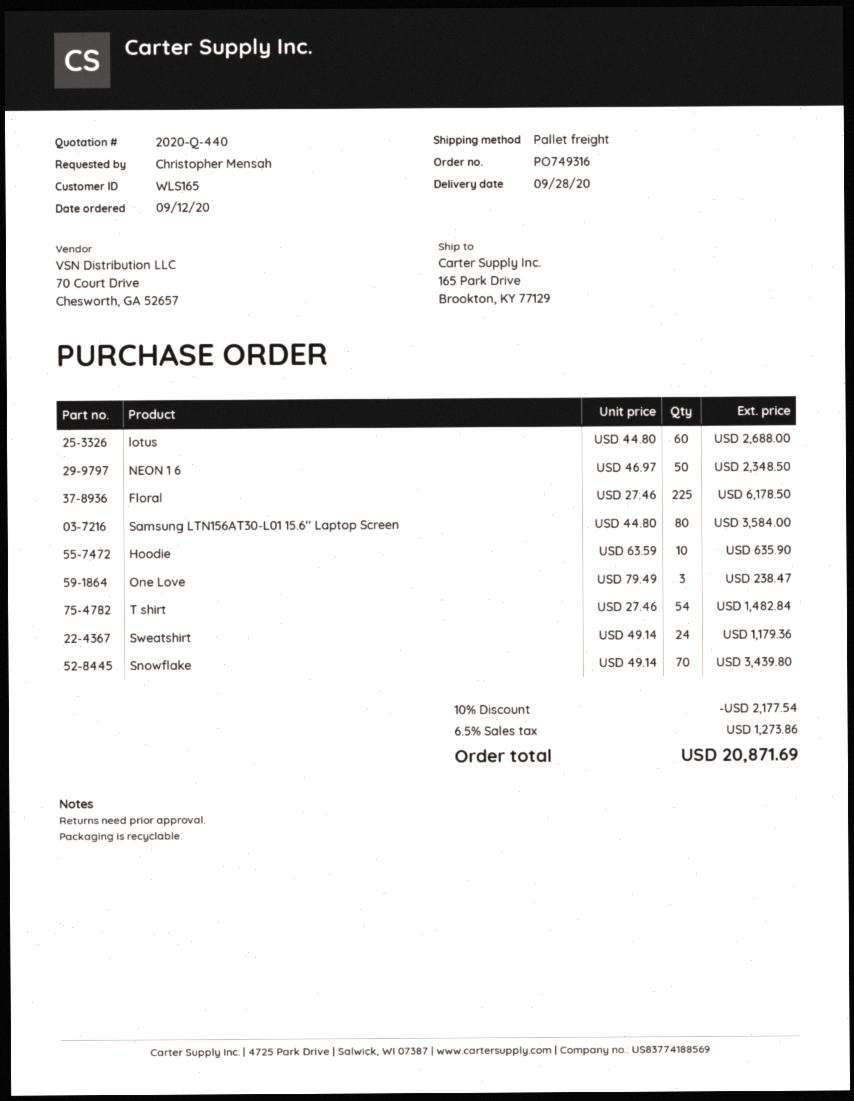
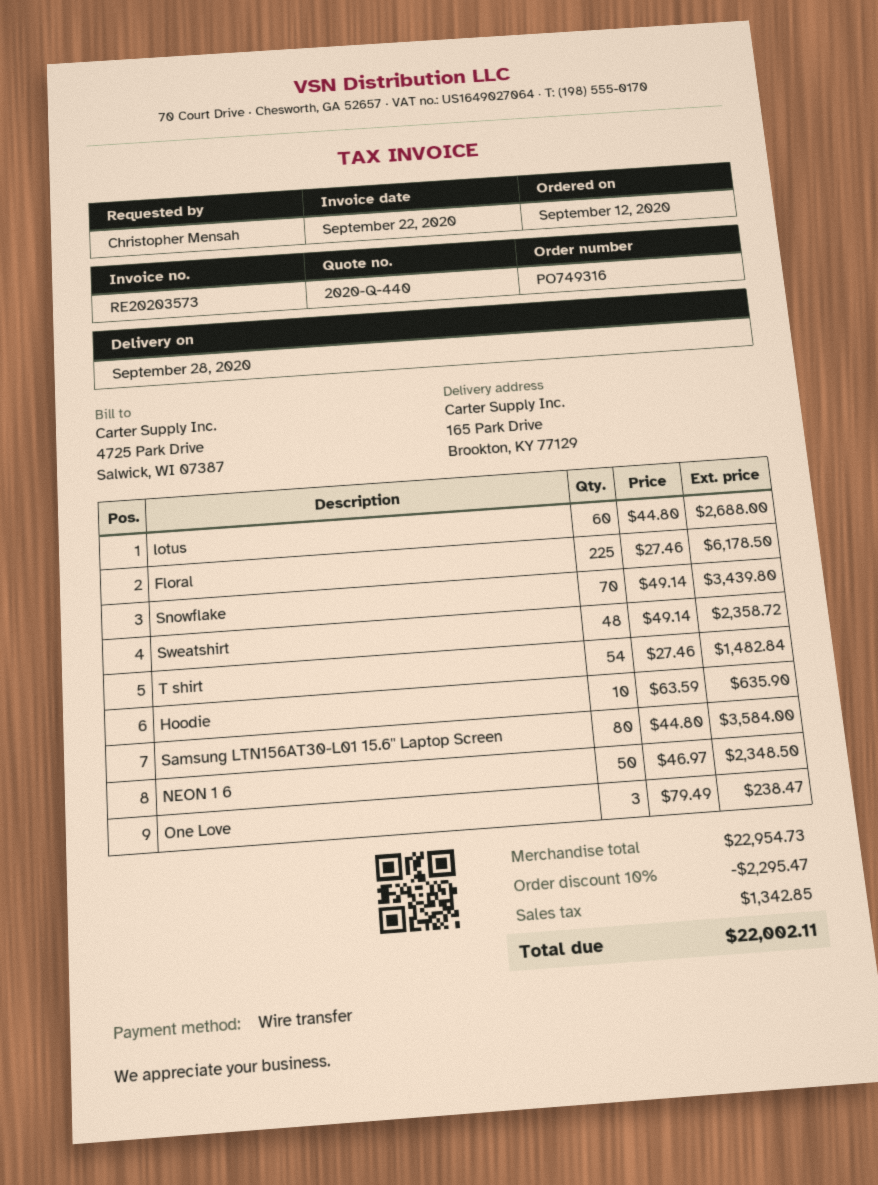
Sweatshirt: 24 x 49.14 = 1179.36 -> 48 x 49.14 = 2358.72
discount: 10% = 2177.54 -> 10% = 2295.47
tax: 1273.86 -> 1342.85
total: 20871.69 -> 22002.11

